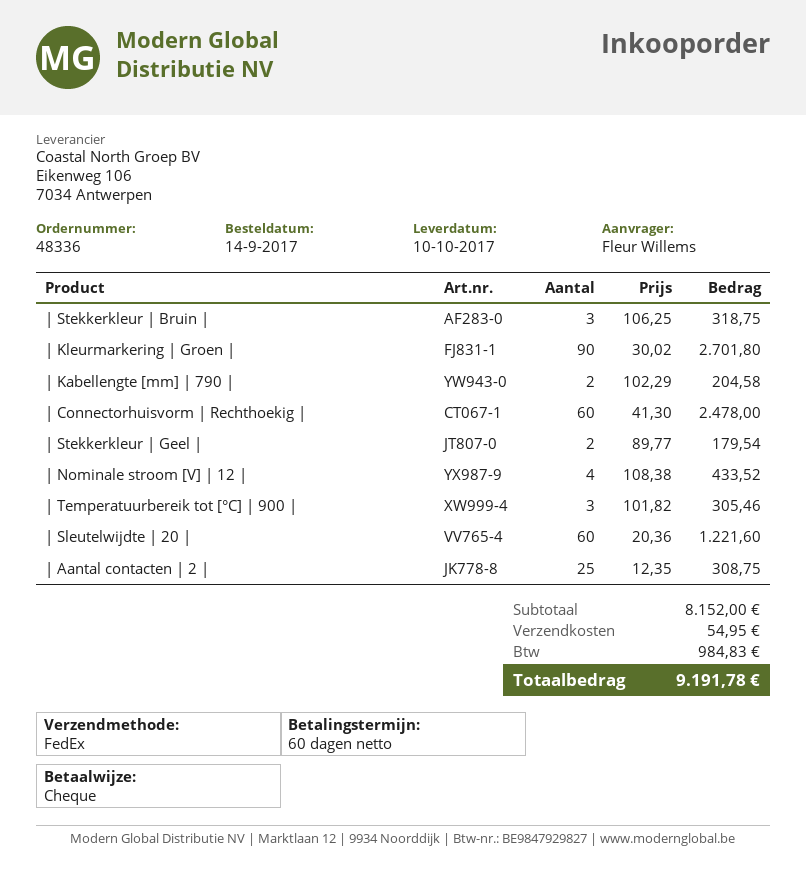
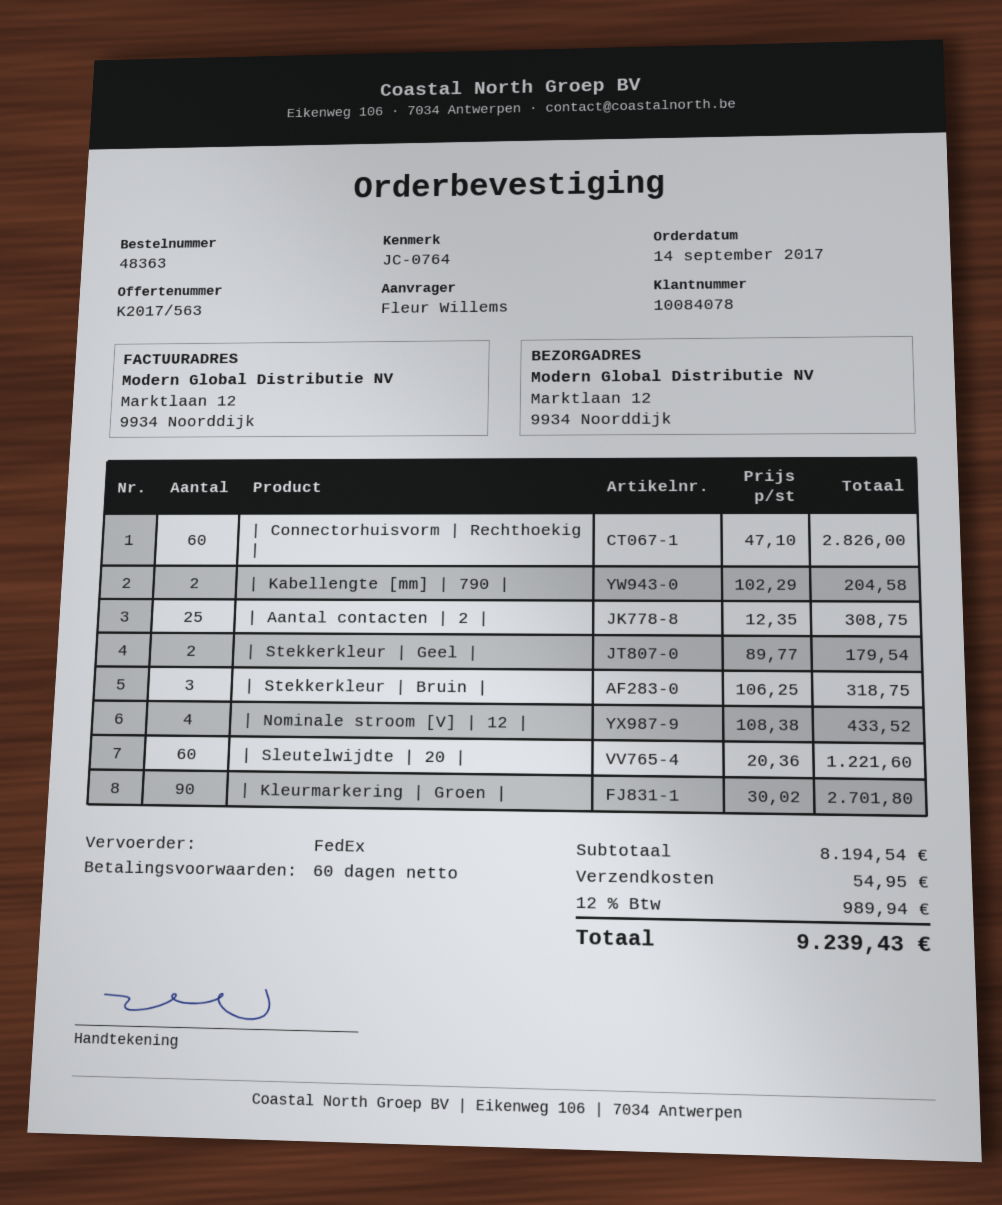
order number: 48336 -> 48363
| Connectorhuisvorm | Rechthoekig |: 60 x 41.30 = 2478.00 -> 60 x 47.10 = 2826.00
| Temperatuurbereik tot [°C] | 900 |: 3 x 101.82 = 305.46 -> none
subtotal: 8152.00 -> 8194.54
tax: 984.83 -> 989.94
total: 9191.78 -> 9239.43

